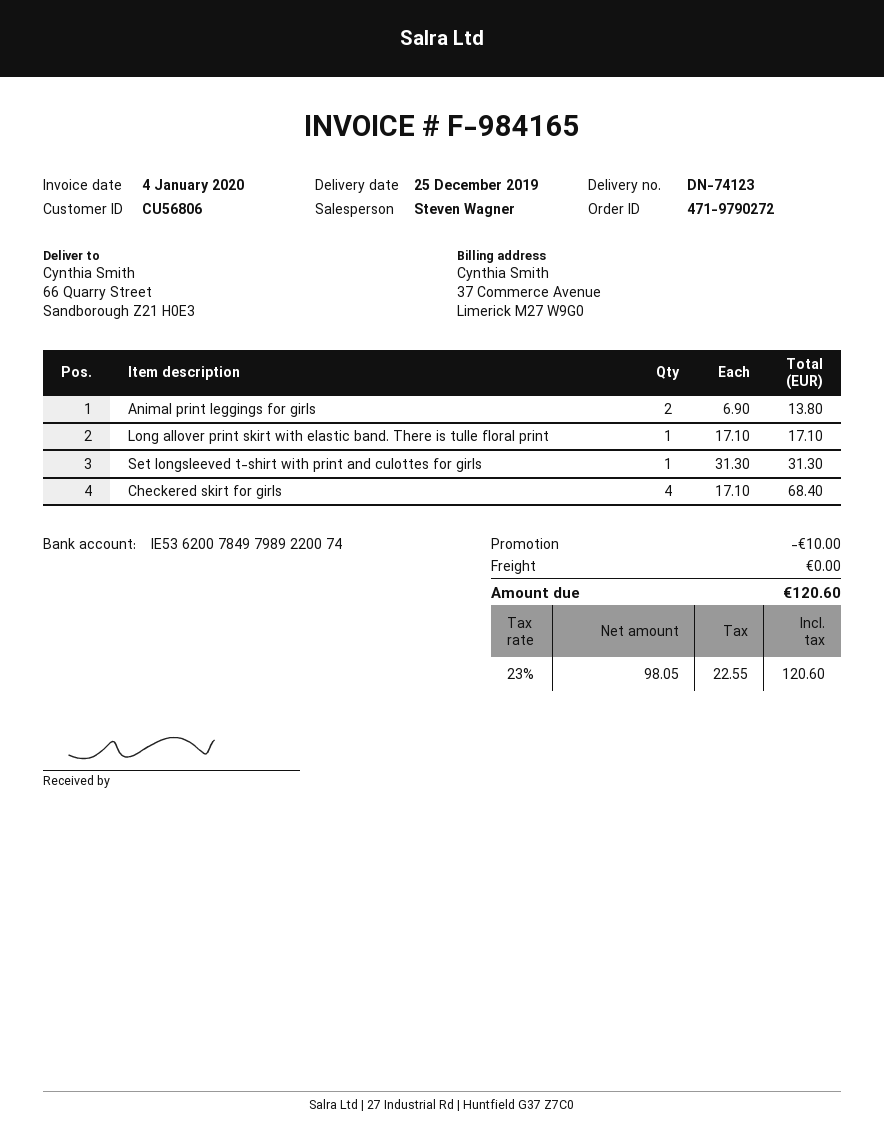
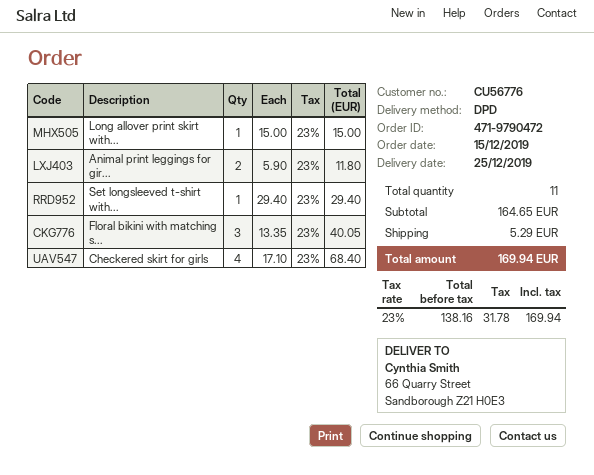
order number: 471-9790272 -> 471-9790472
customer number: CU56806 -> CU56776
Animal print leggings for girls: 2 x 6.90 = 13.80 -> 2 x 5.90 = 11.80
Long allover print skirt with elastic band. There is tulle floral print: 1 x 17.10 = 17.10 -> 1 x 15.00 = 15.00
Set longsleeved t-shirt with print and culottes for girls: 1 x 31.30 = 31.30 -> 1 x 29.40 = 29.40
Floral bikini with matching s...: none -> 3 x 13.35 = 40.05
discount: 10.00 -> none
shipping: 0.00 -> 5.29
net: 98.05 -> 138.16
tax: 23% = 22.55 -> 23% = 31.78
total: 120.60 -> 169.94

